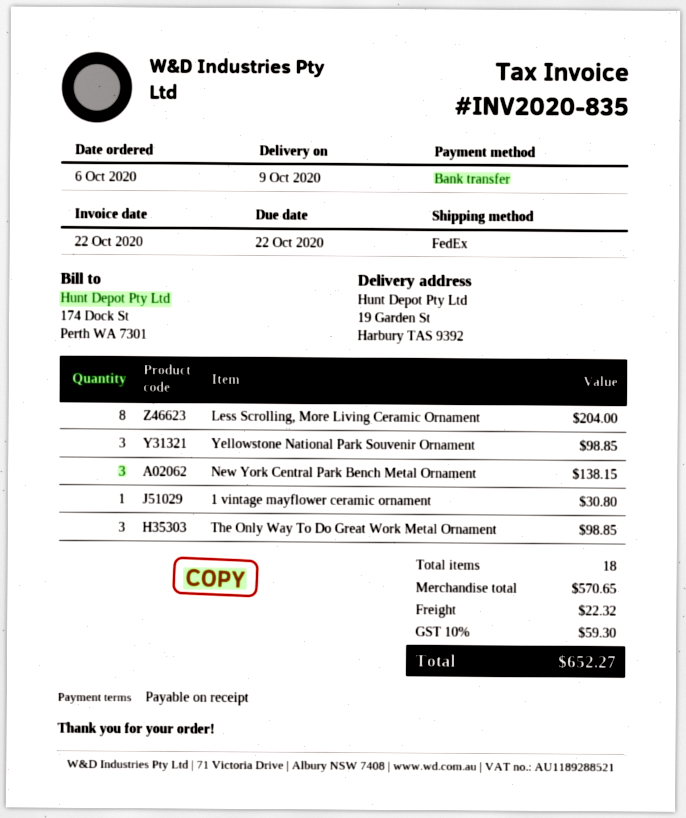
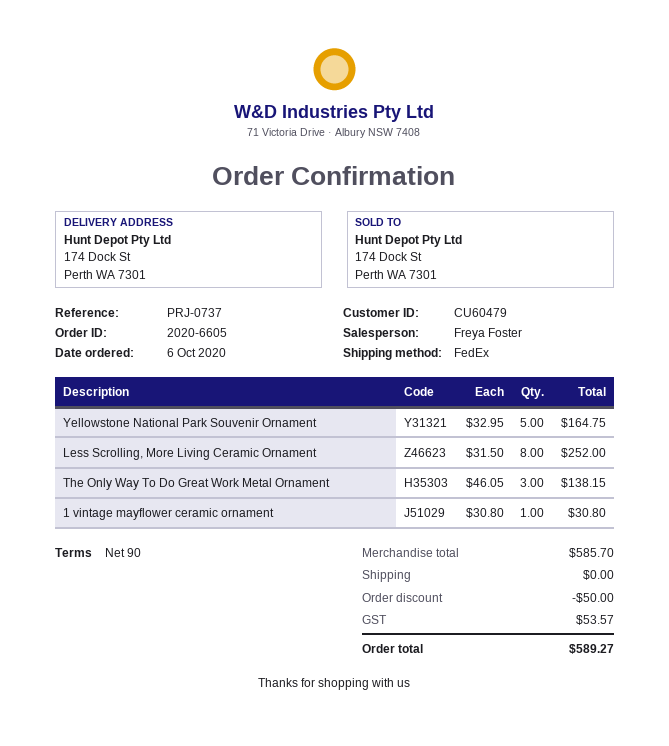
payment terms: on receipt -> 90 days
ship to: 19 Garden St, Harbury TAS 9392 -> 174 Dock St, Perth WA 7301
Less Scrolling, More Living Ceramic Ornament: 8 for 204.00 -> 8 for 252.00
Yellowstone National Park Souvenir Ornament: 3 for 98.85 -> 5 for 164.75
New York Central Park Bench Metal Ornament: 3 for 138.15 -> none
The Only Way To Do Great Work Metal Ornament: 3 for 98.85 -> 3 for 138.15
subtotal: 570.65 -> 585.70
discount: none -> 50.00
shipping: 22.32 -> 0.00
tax: 59.30 -> 53.57
total: 652.27 -> 589.27

